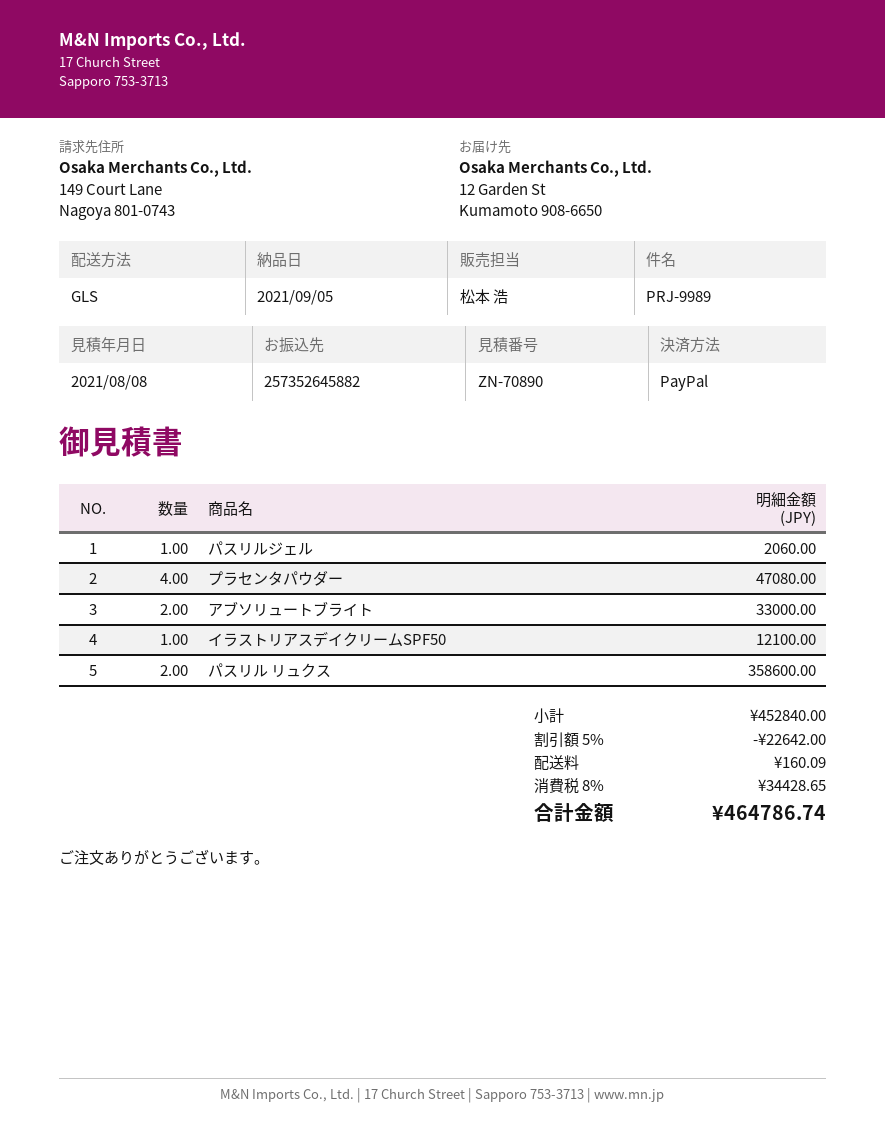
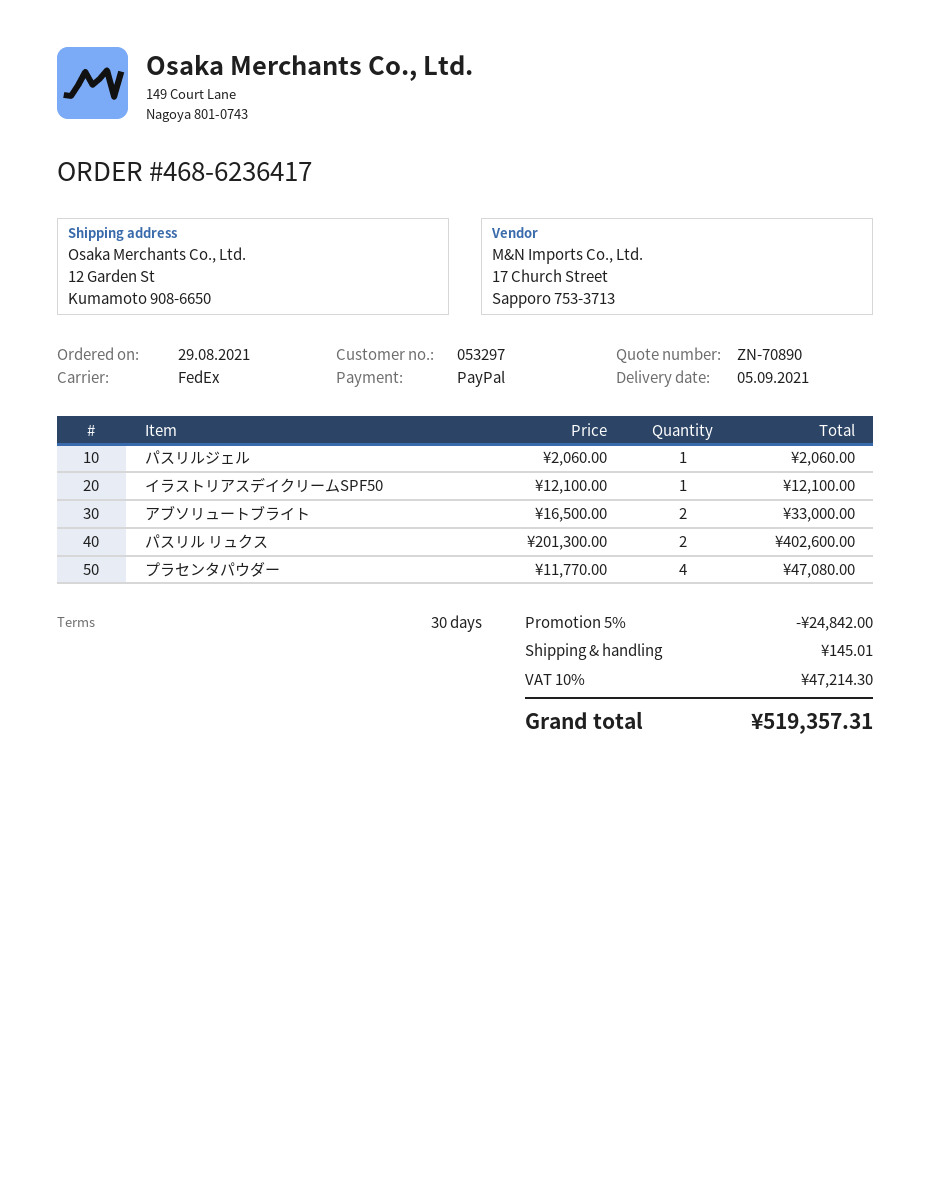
shipping method: GLS -> FedEx
パスリル リュクス: 2 for 358600.00 -> 2 for 402600.00
discount: 5% = 22642.00 -> 5% = 24842.00
shipping: 160.09 -> 145.01
tax: 8% = 34428.65 -> 10% = 47214.30
total: 464786.74 -> 519357.31

